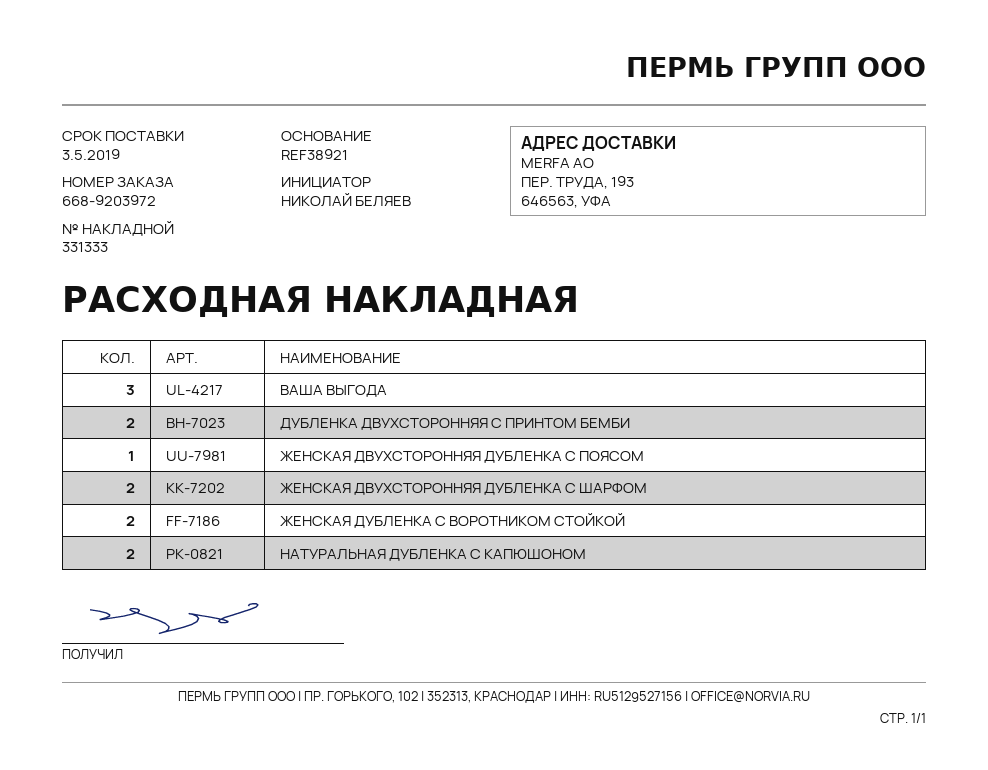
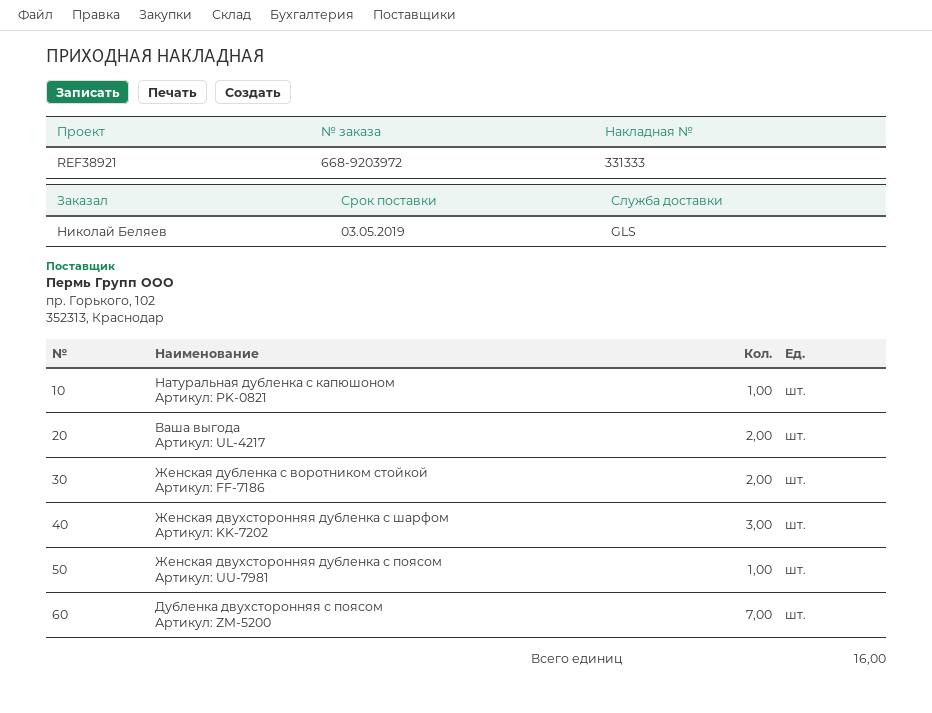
ВАША ВЫГОДА: 3 -> 2
ДУБЛЕНКА ДВУХСТОРОННЯЯ С ПРИНТОМ БЕМБИ: 2 -> none
ЖЕНСКАЯ ДВУХСТОРОННЯЯ ДУБЛЕНКА С ШАРФОМ: 2 -> 3
НАТУРАЛЬНАЯ ДУБЛЕНКА С КАПЮШОНОМ: 2 -> 1
Дубленка двухсторонняя с поясом: none -> 7

